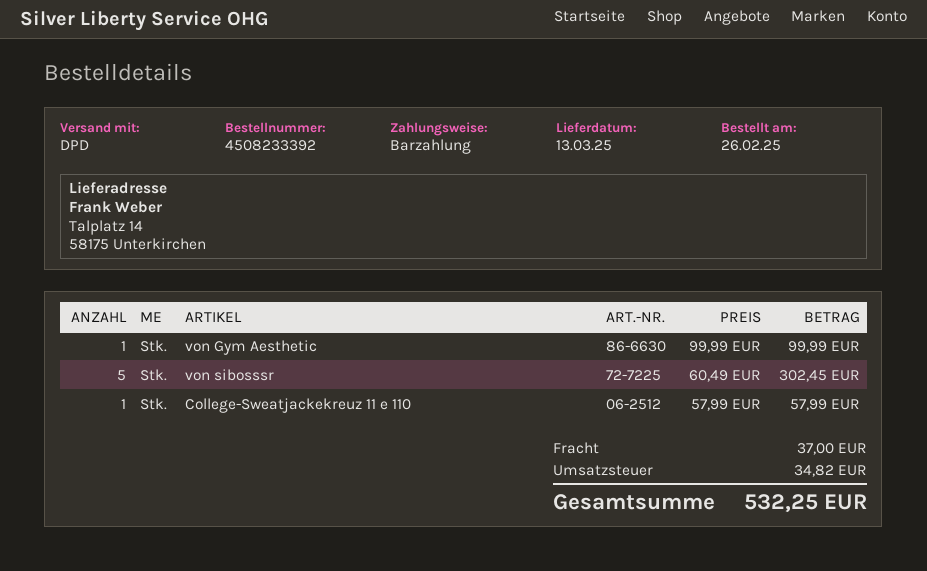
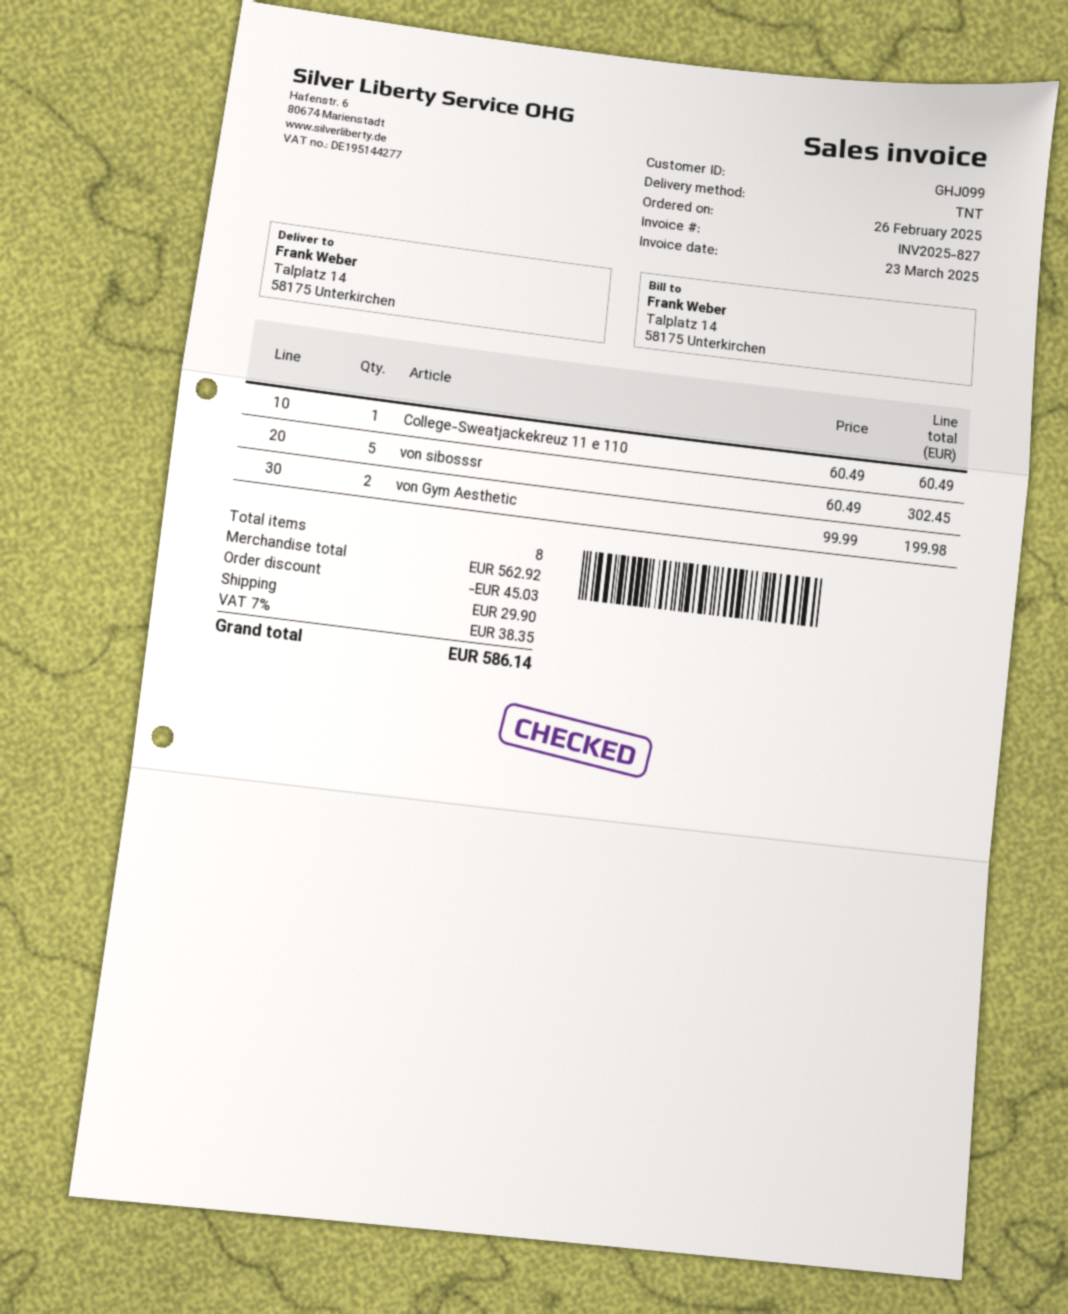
shipping method: DPD -> TNT
von Gym Aesthetic: 1 x 99.99 = 99.99 -> 2 x 99.99 = 199.98
College-Sweatjackekreuz 11 e 110: 1 x 57.99 = 57.99 -> 1 x 60.49 = 60.49
discount: none -> 45.03
shipping: 37.00 -> 29.90
tax: 34.82 -> 38.35
total: 532.25 -> 586.14

